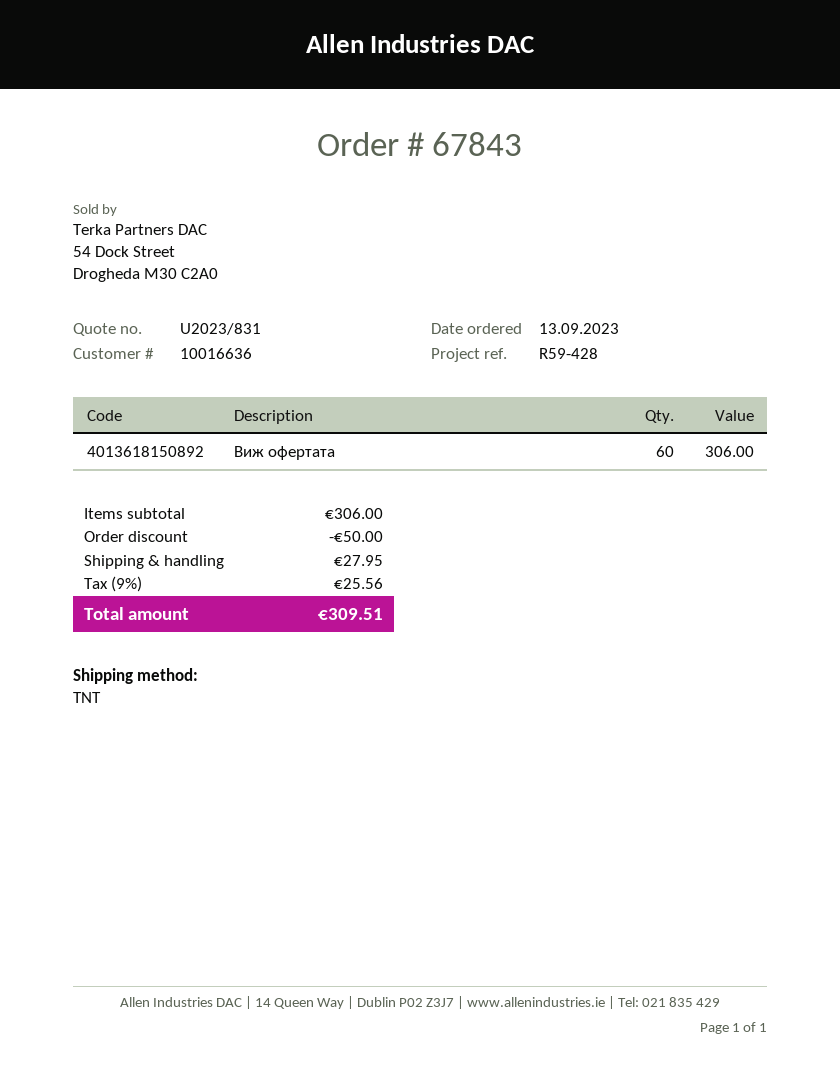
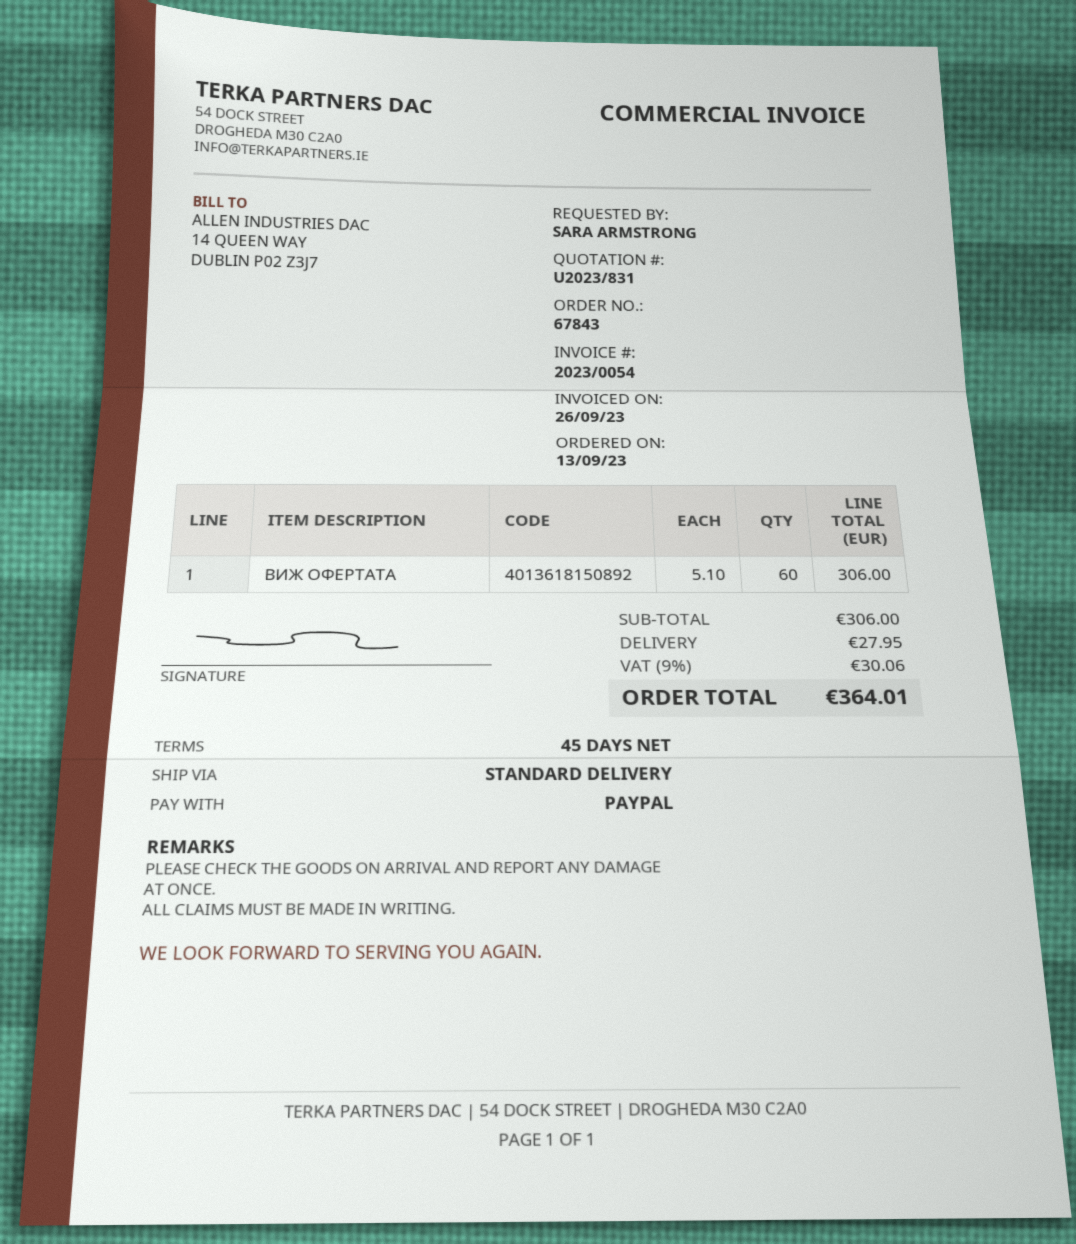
shipping method: TNT -> standard
discount: 50.00 -> none
tax: 9% = 25.56 -> 9% = 30.06
total: 309.51 -> 364.01

